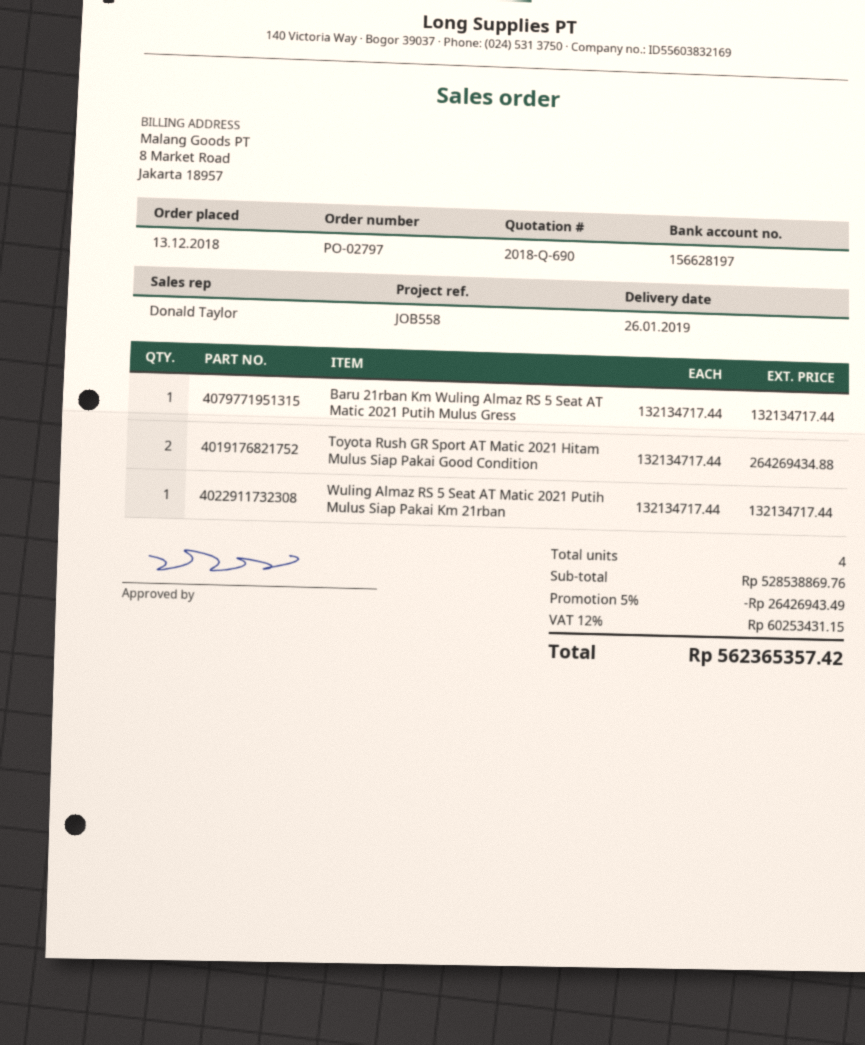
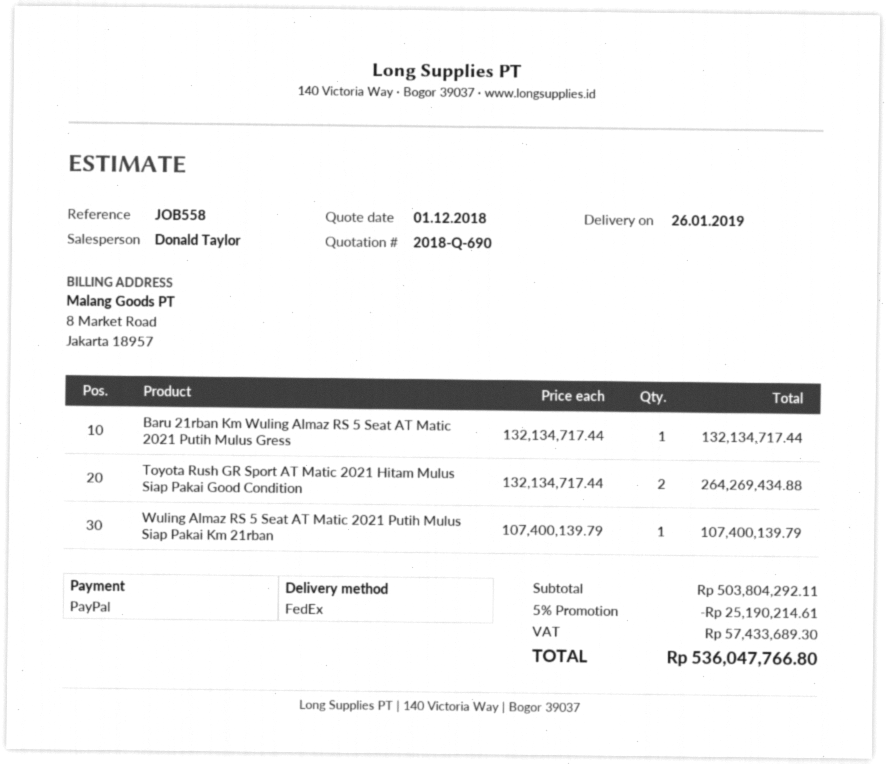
Wuling Almaz RS 5 Seat AT Matic 2021 Putih Mulus Siap Pakai Km 21rban: 1 x 132134717.44 = 132134717.44 -> 1 x 107400139.79 = 107400139.79
subtotal: 528538869.76 -> 503804292.11
discount: 5% = 26426943.49 -> 5% = 25190214.61
tax: 60253431.15 -> 57433689.30
total: 562365357.42 -> 536047766.80

